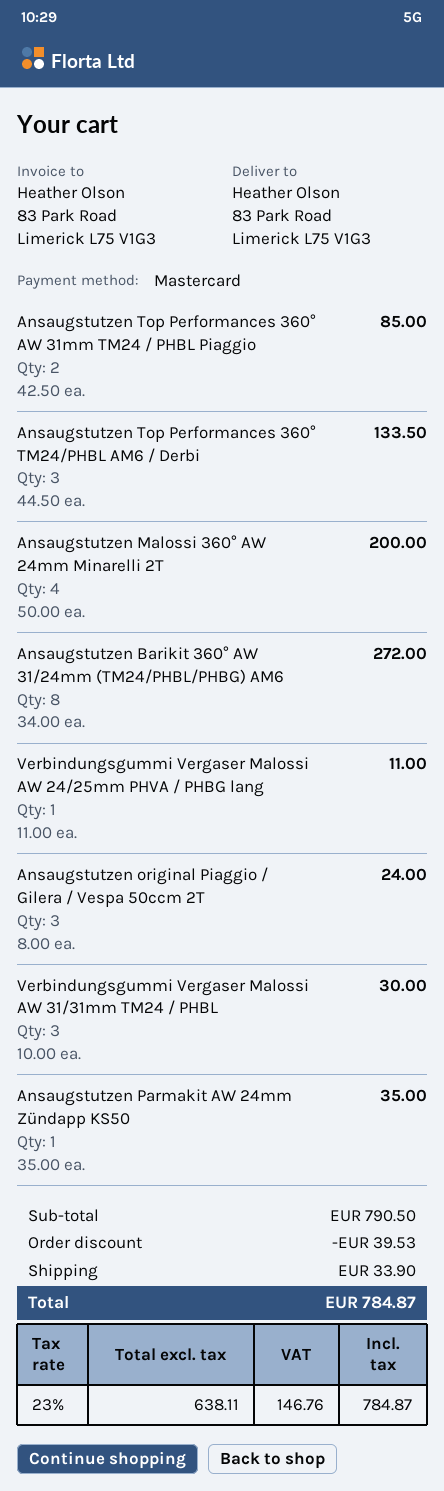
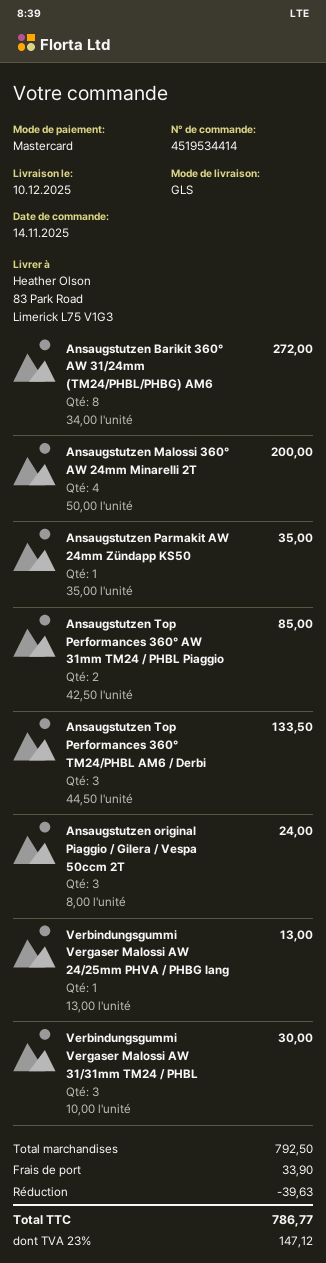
Verbindungsgummi Vergaser Malossi AW 24/25mm PHVA / PHBG lang: 1 x 11.00 = 11.00 -> 1 x 13.00 = 13.00
subtotal: 790.50 -> 792.50
discount: 39.53 -> 39.63
tax: 23% = 146.76 -> 23% = 147.12
total: 784.87 -> 786.77

